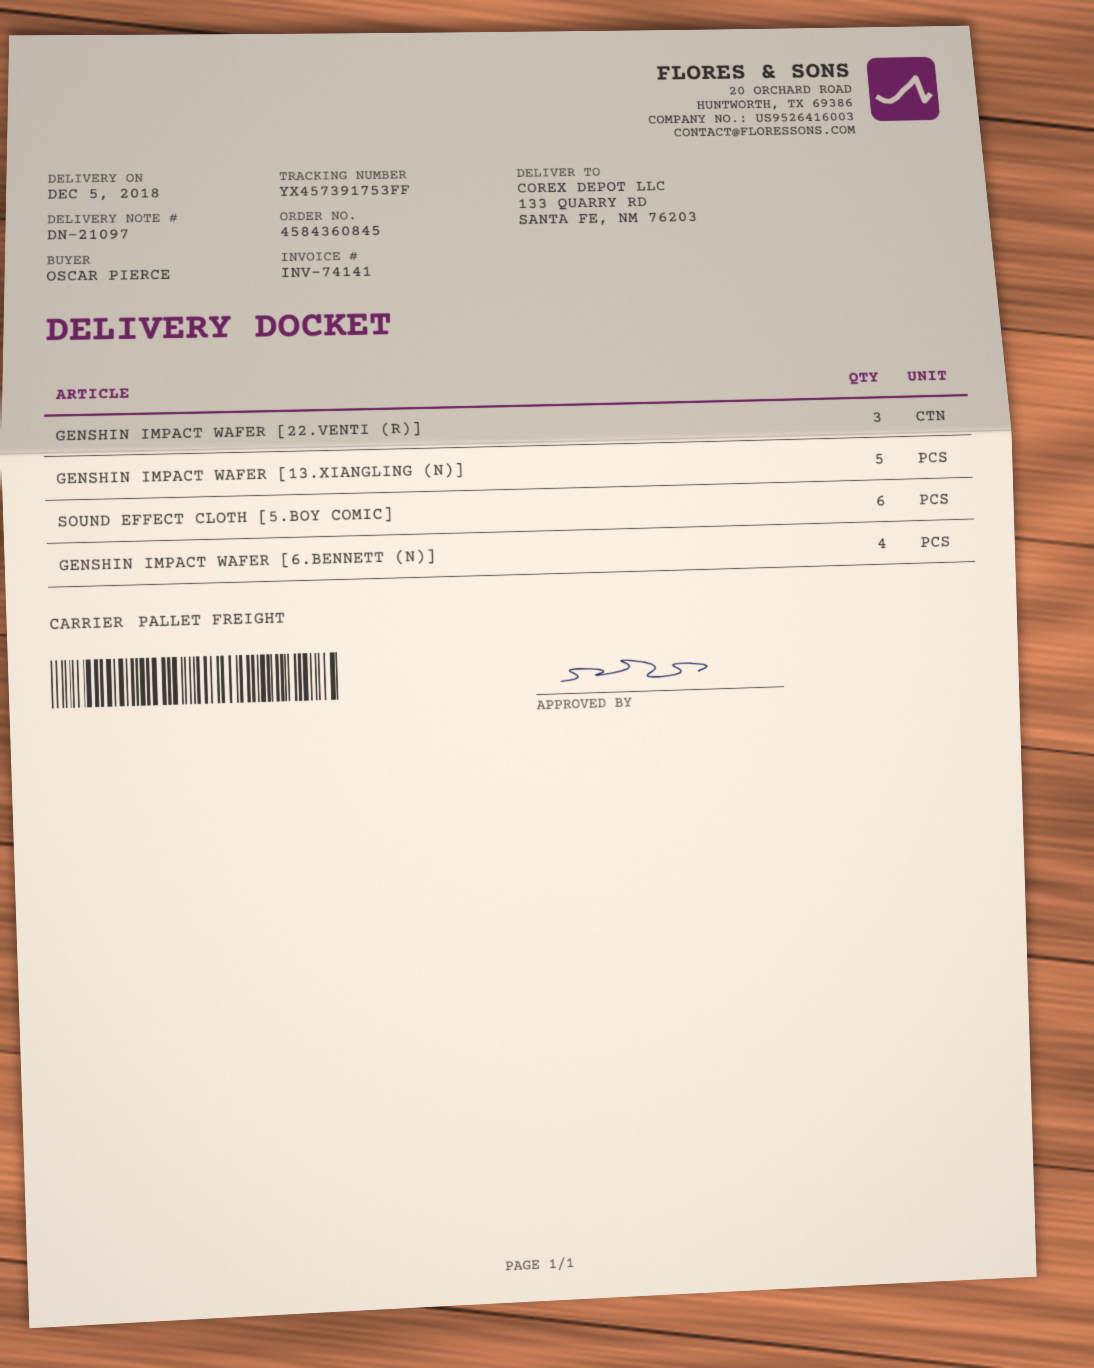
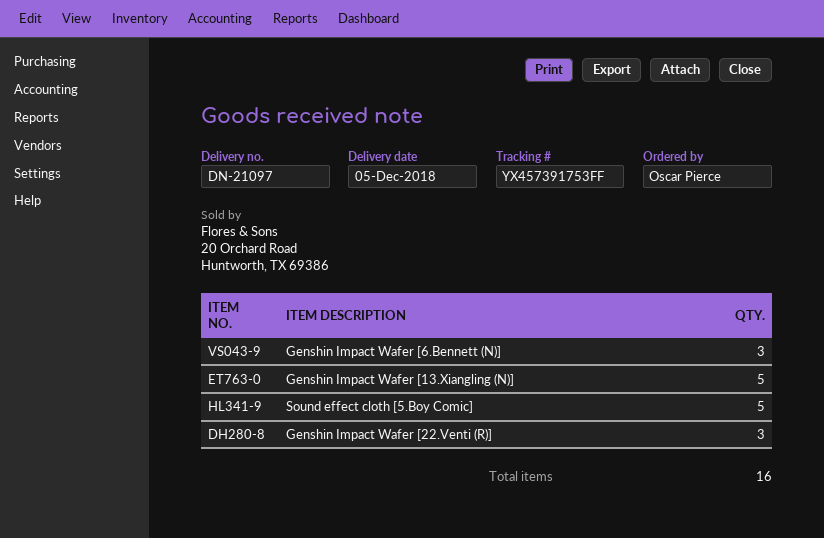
SOUND EFFECT CLOTH [5.BOY COMIC]: 6 -> 5
GENSHIN IMPACT WAFER [6.BENNETT (N)]: 4 -> 3

